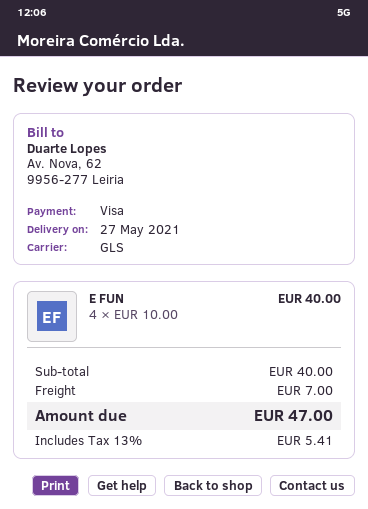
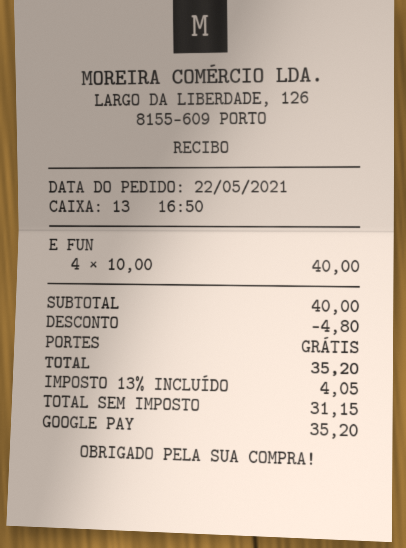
payment method: Visa -> Google Pay
discount: none -> 4.80
shipping: 7.00 -> 0.00
tax: 13% = 5.41 -> 13% = 4.05
total: 47.00 -> 35.20

